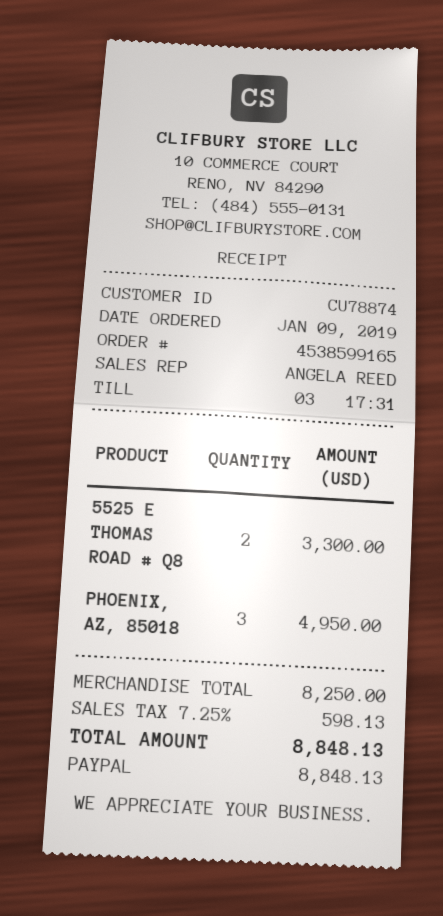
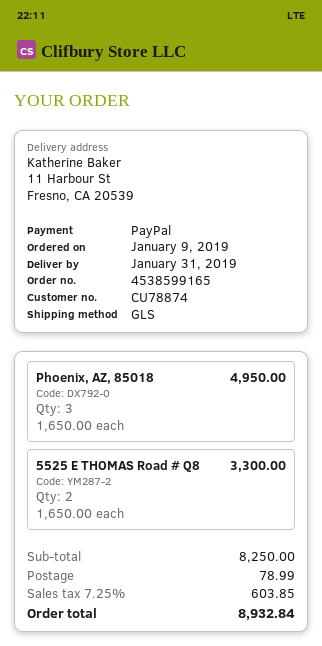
shipping: none -> 78.99
tax: 7.25% = 598.13 -> 7.25% = 603.85
total: 8848.13 -> 8932.84

